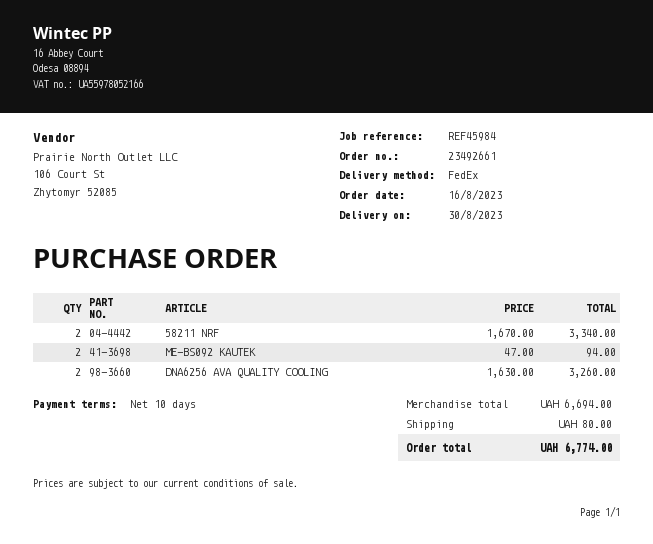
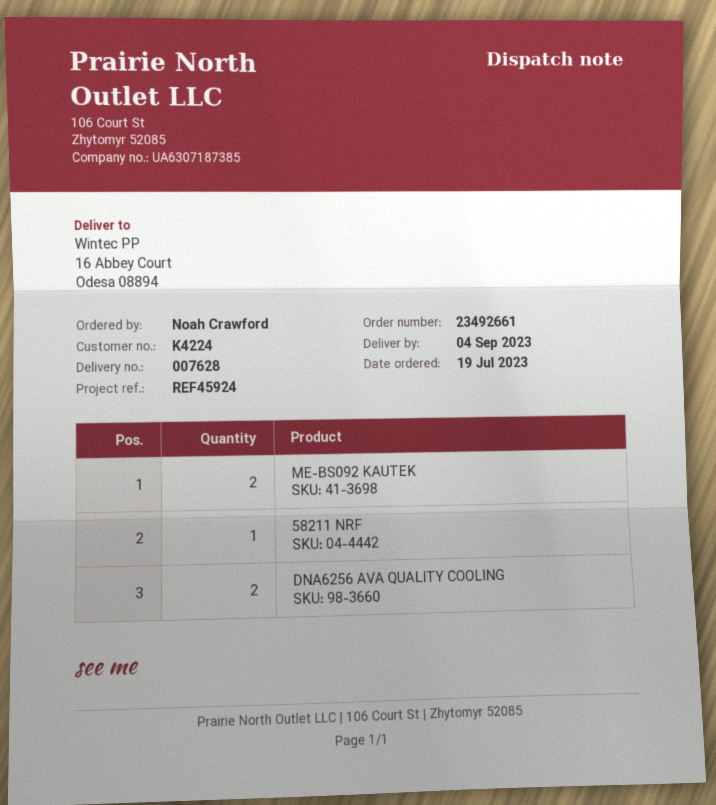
order date: 2023-08-16 -> 2023-07-19
delivery date: 2023-08-30 -> 2023-09-04
reference: REF45984 -> REF45924
58211 NRF: 2 -> 1

